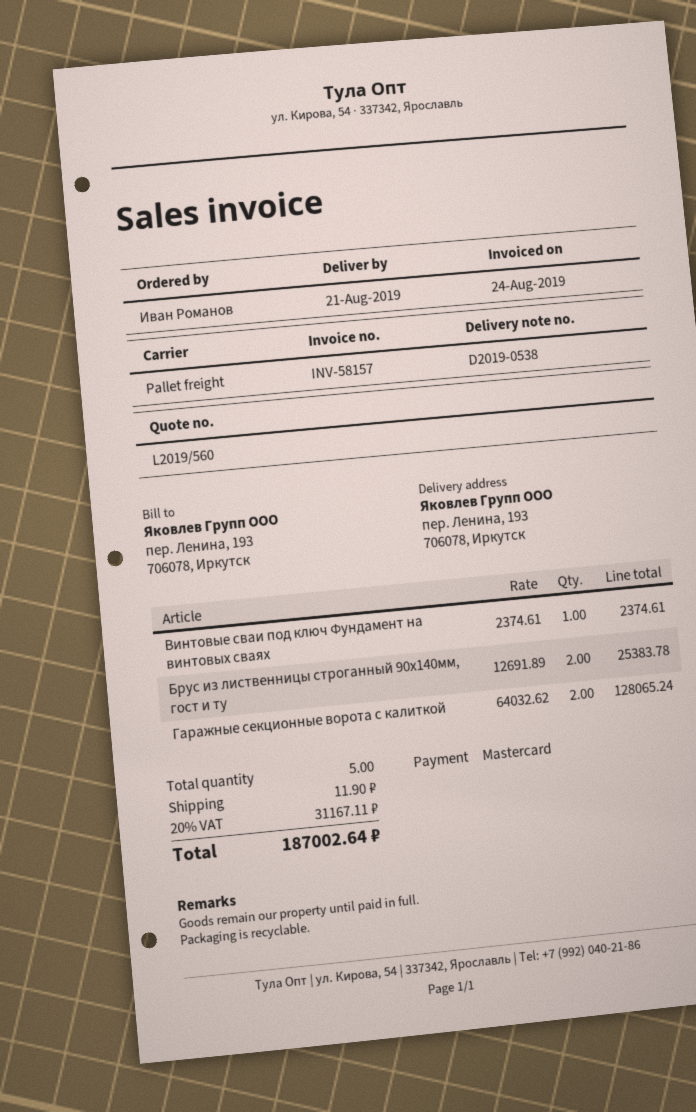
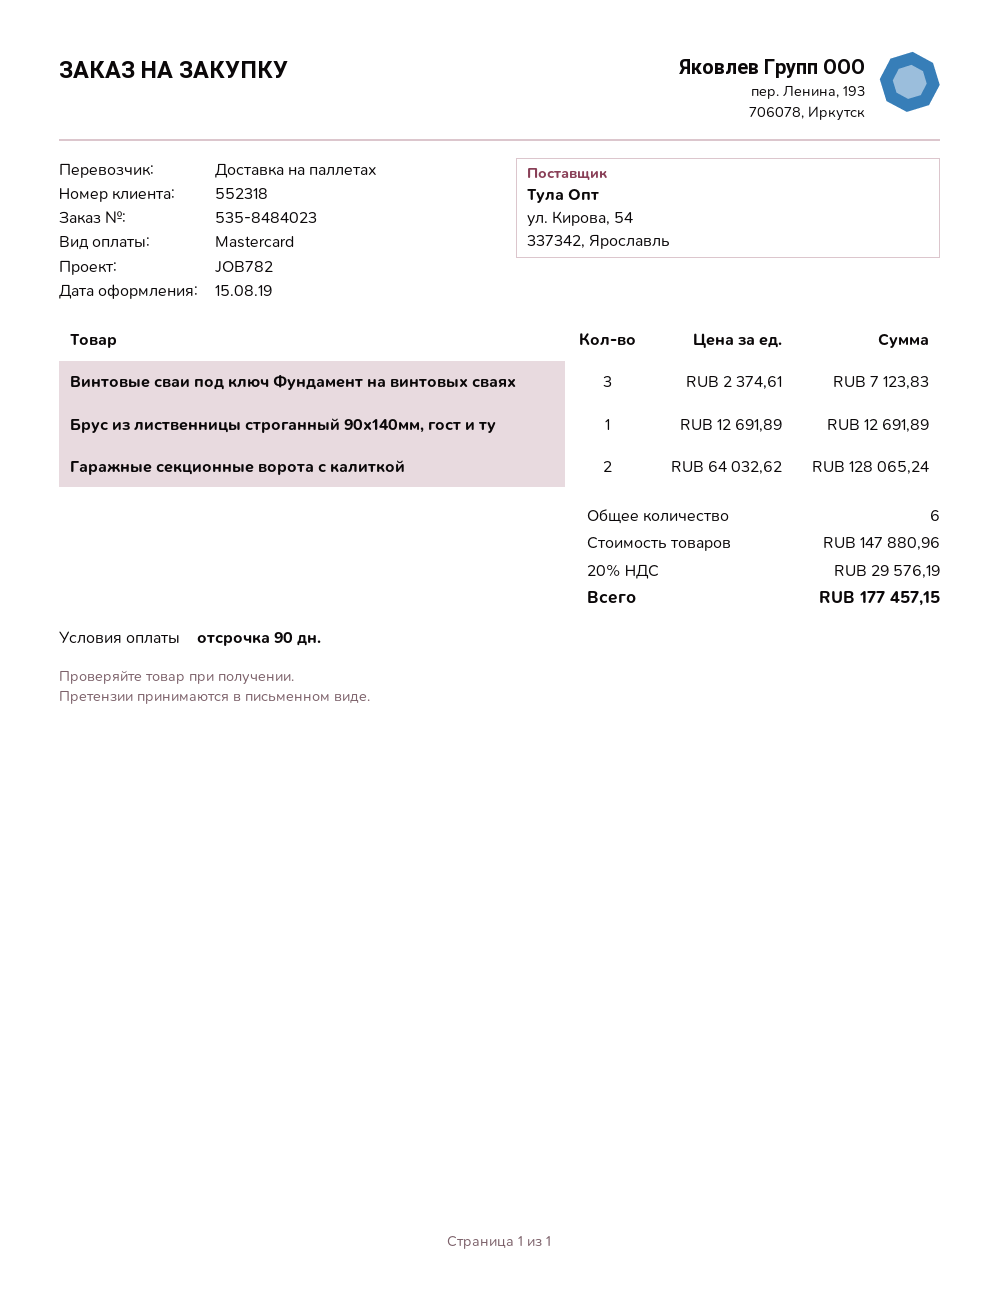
Винтовые сваи под ключ Фундамент на винтовых сваях: 1 x 2374.61 = 2374.61 -> 3 x 2374.61 = 7123.83
Брус из лиственницы строганный 90х140мм, гост и ту: 2 x 12691.89 = 25383.78 -> 1 x 12691.89 = 12691.89
total quantity: 5 -> 6
shipping: 11.90 -> none
tax: 20% = 31167.11 -> 20% = 29576.19
total: 187002.64 -> 177457.15

